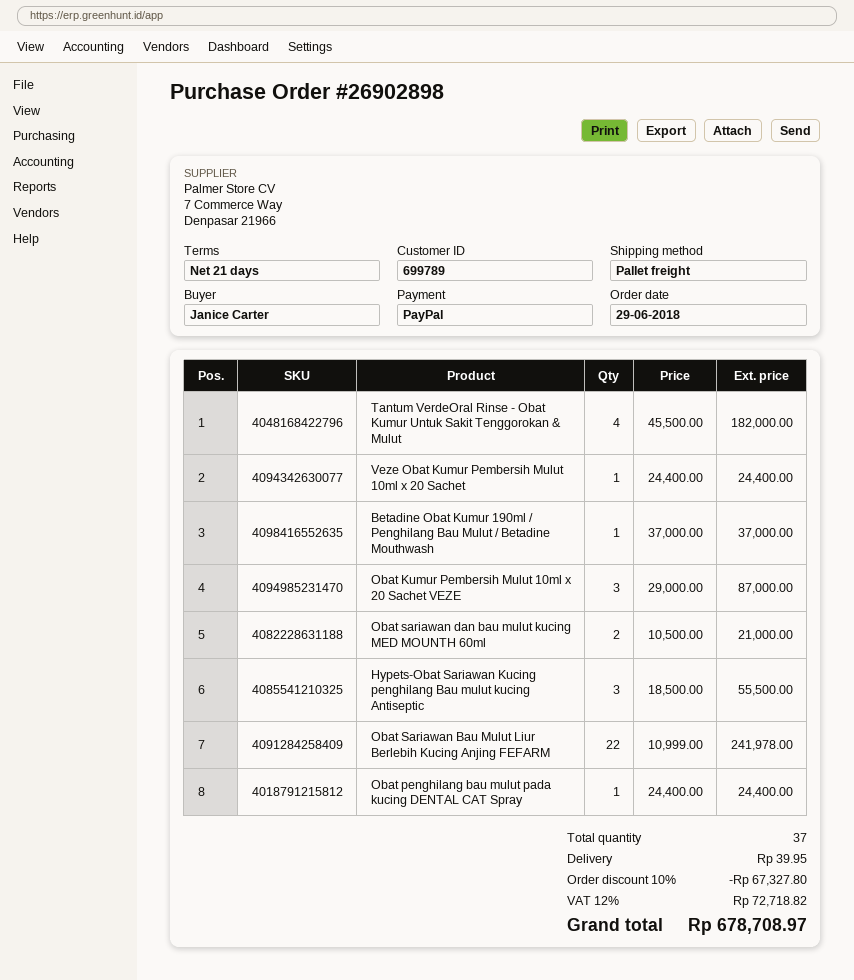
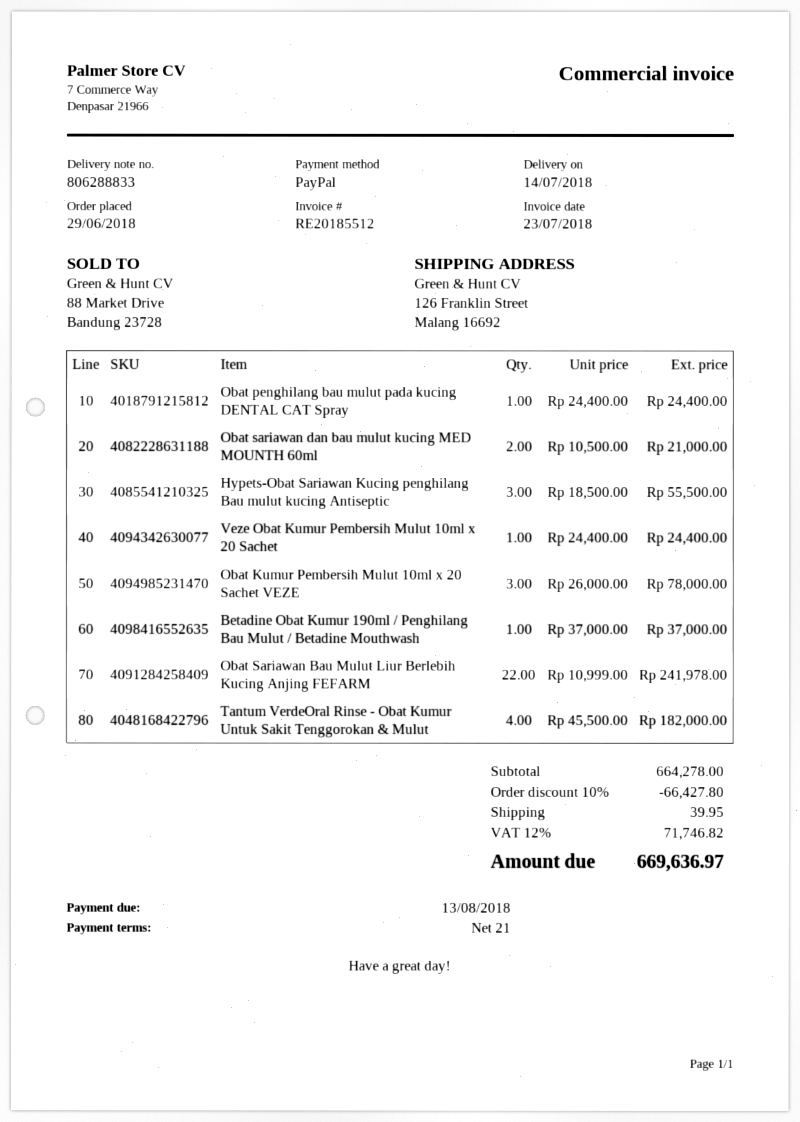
Obat Kumur Pembersih Mulut 10ml x 20 Sachet VEZE: 3 x 29000.00 = 87000.00 -> 3 x 26000.00 = 78000.00
discount: 10% = 67327.80 -> 10% = 66427.80
tax: 12% = 72718.82 -> 12% = 71746.82
total: 678708.97 -> 669636.97

